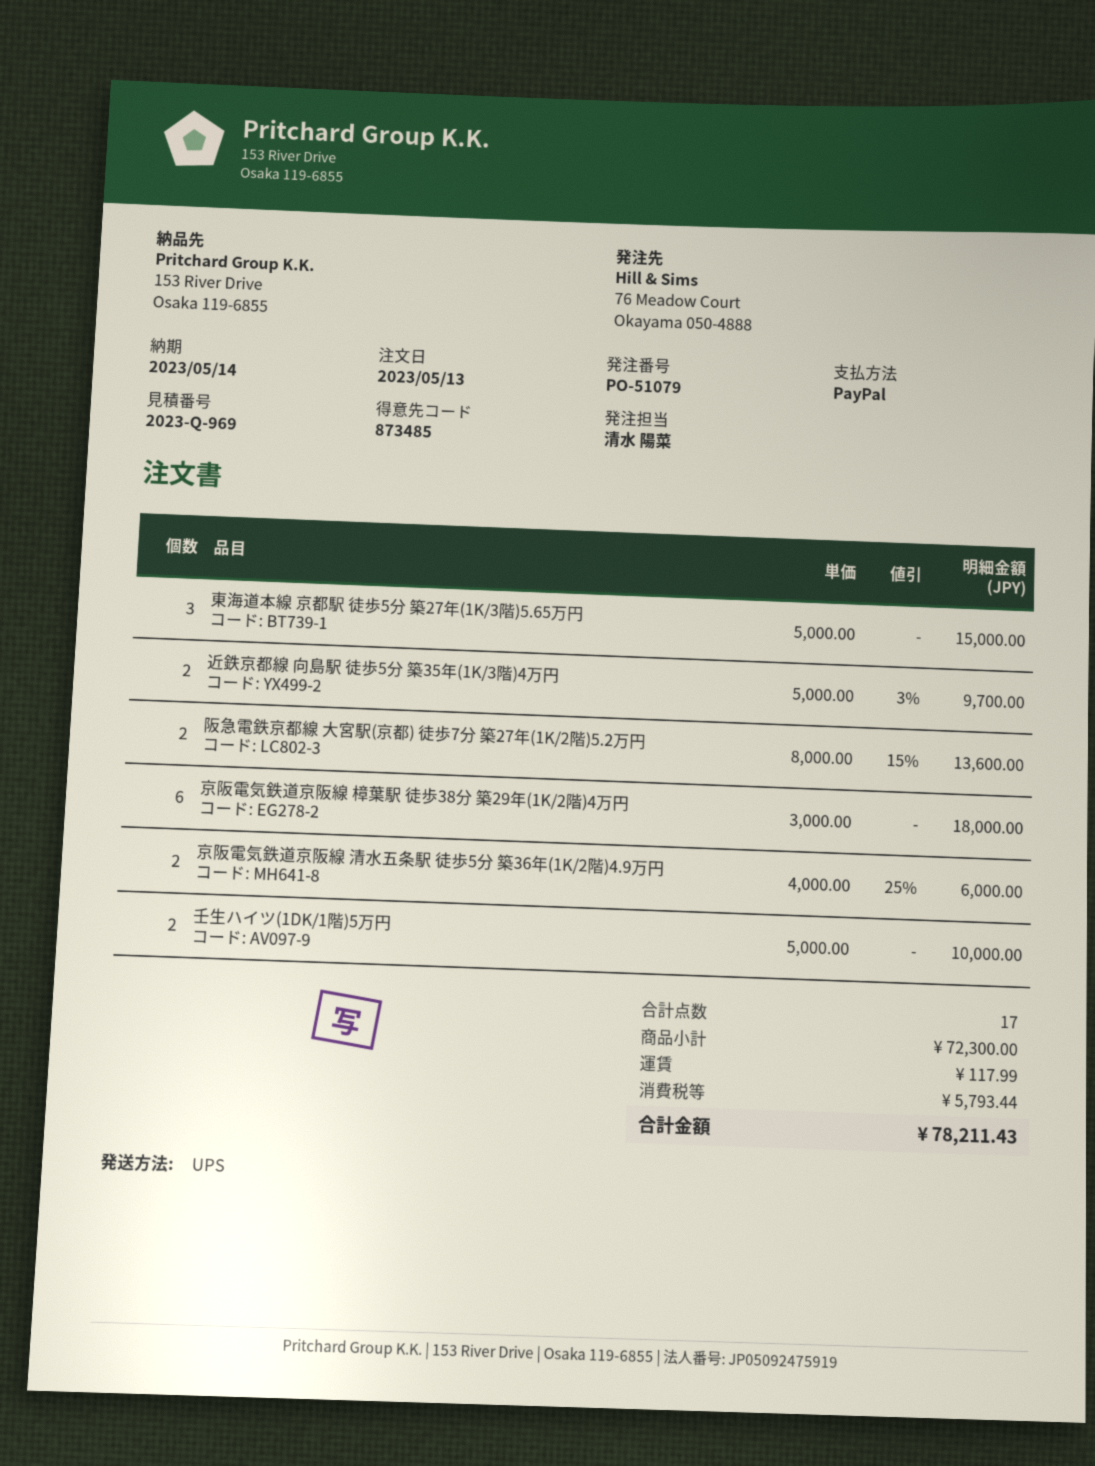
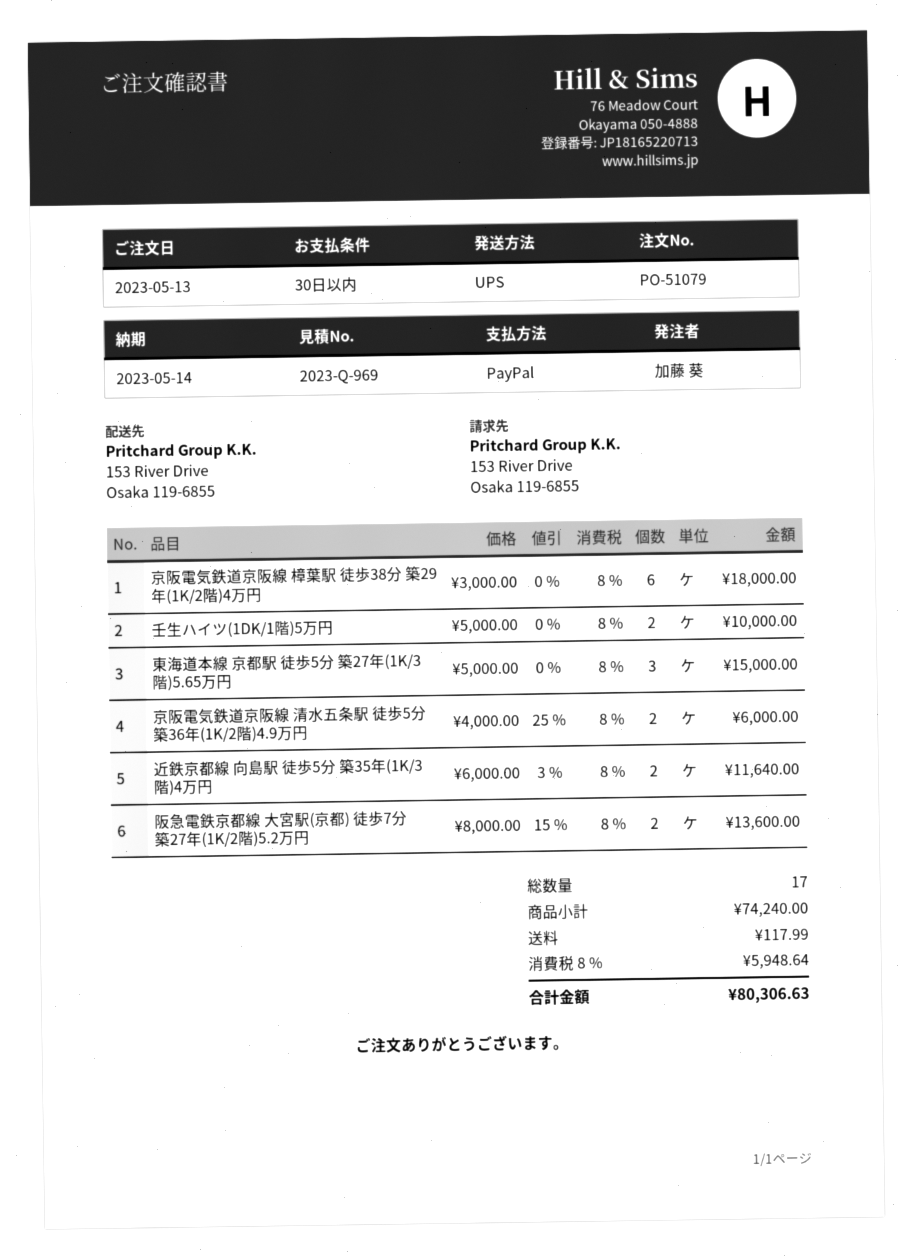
ordered by: 清水 陽菜 -> 加藤 葵
近鉄京都線 向島駅 徒歩5分 築35年(1K/3階)4万円: 2 x 5000.00 - 3% = 9700.00 -> 2 x 6000.00 - 3% = 11640.00
subtotal: 72300.00 -> 74240.00
tax: 5793.44 -> 5948.64
total: 78211.43 -> 80306.63

